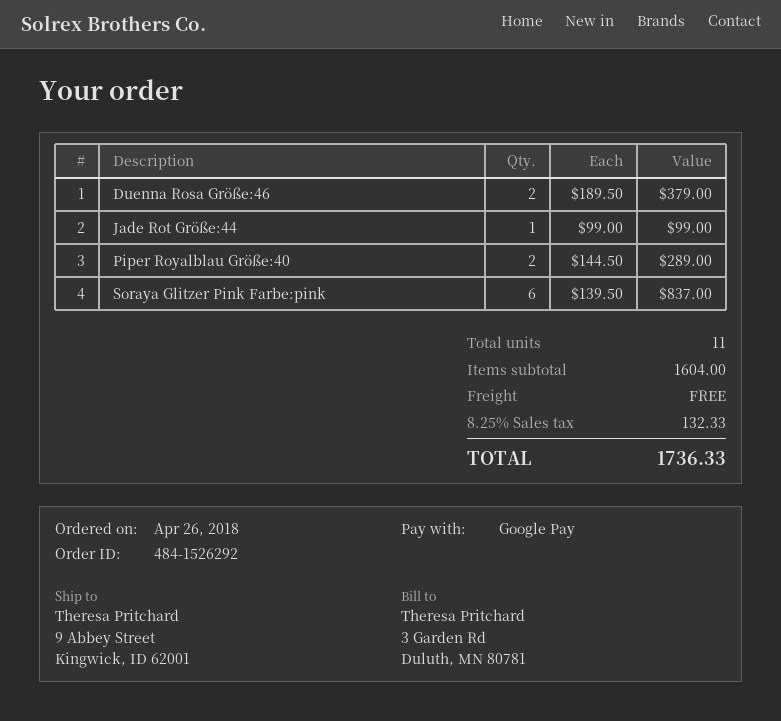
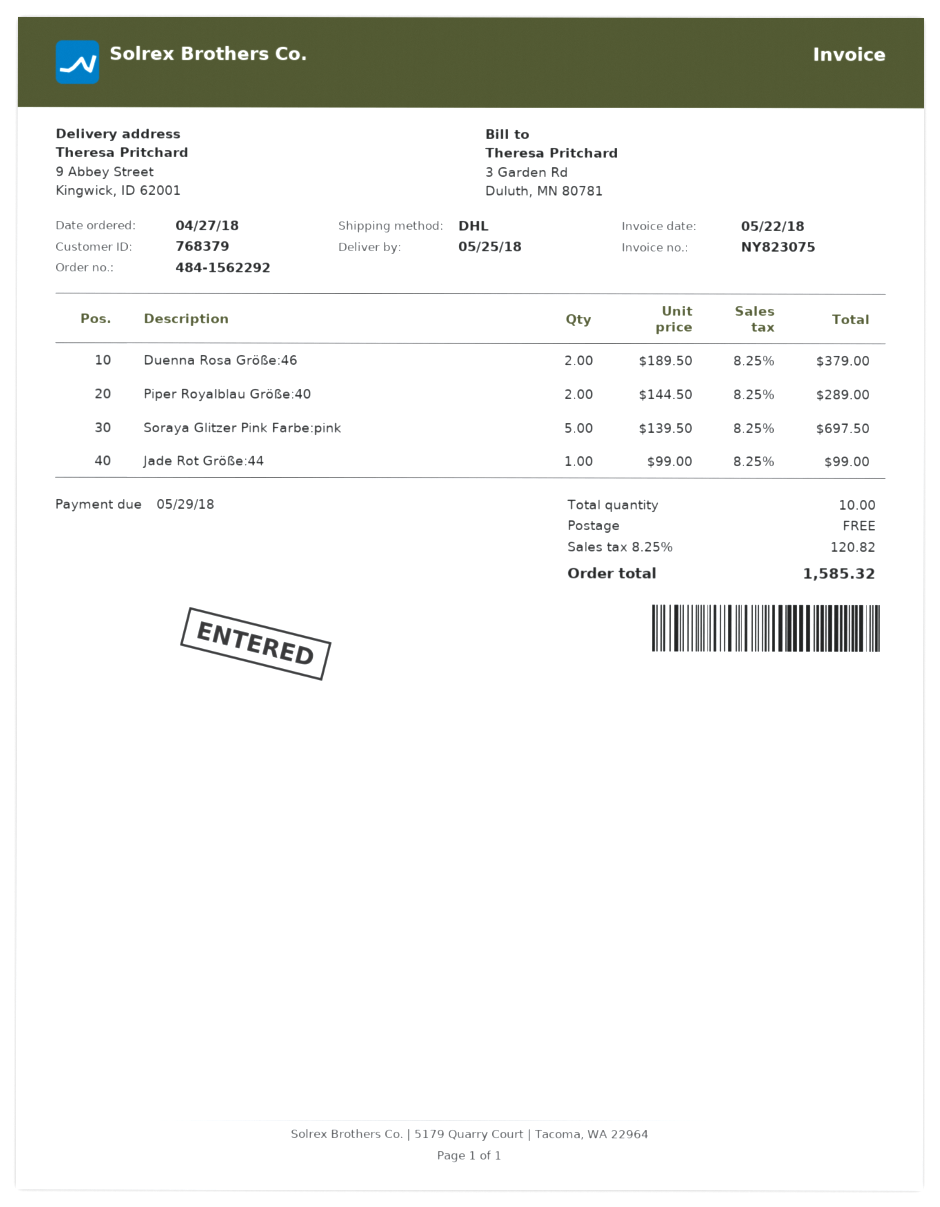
order number: 484-1526292 -> 484-1562292
order date: 2018-04-26 -> 2018-04-27
Soraya Glitzer Pink Farbe:pink: 6 x 139.50 = 837.00 -> 5 x 139.50 = 697.50
total quantity: 11 -> 10
tax: 8.25% = 132.33 -> 8.25% = 120.82
total: 1736.33 -> 1585.32

